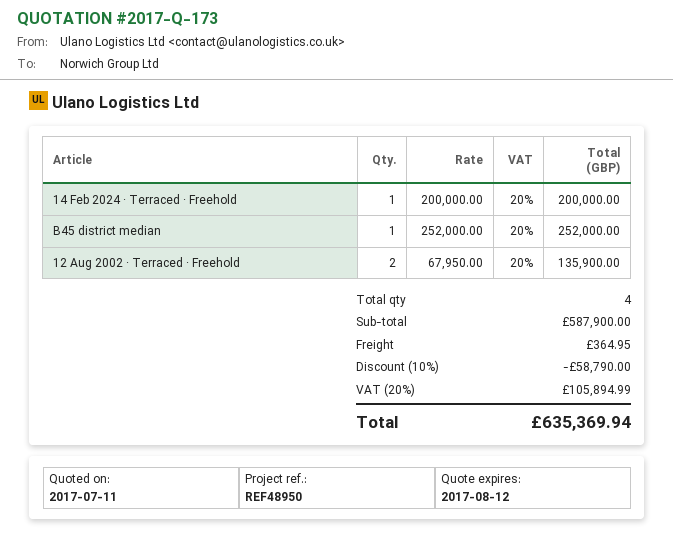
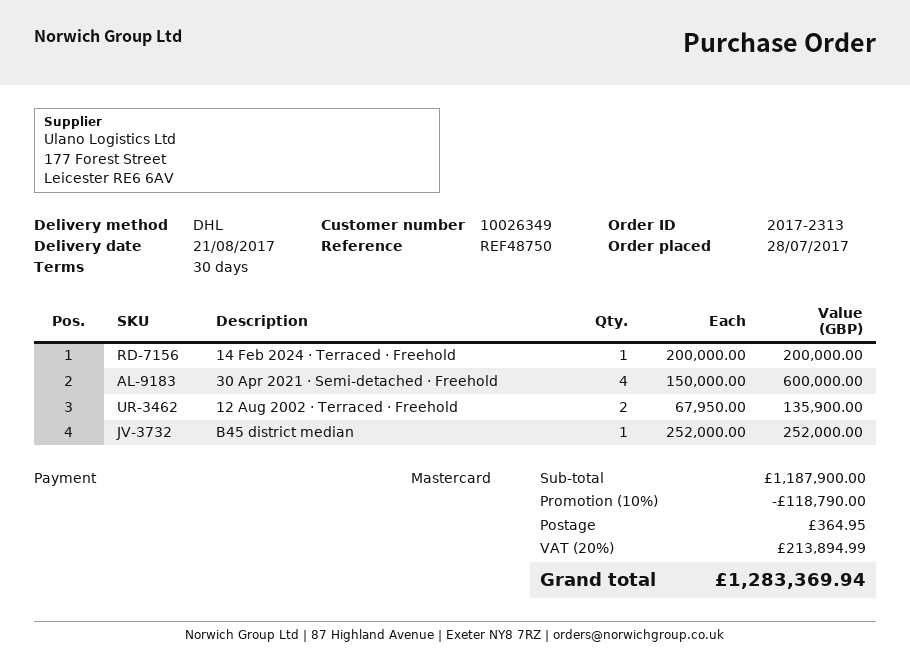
reference: REF48950 -> REF48750
30 Apr 2021 · Semi-detached · Freehold: none -> 4 x 150000.00 = 600000.00
subtotal: 587900.00 -> 1187900.00
discount: 10% = 58790.00 -> 10% = 118790.00
tax: 20% = 105894.99 -> 20% = 213894.99
total: 635369.94 -> 1283369.94

